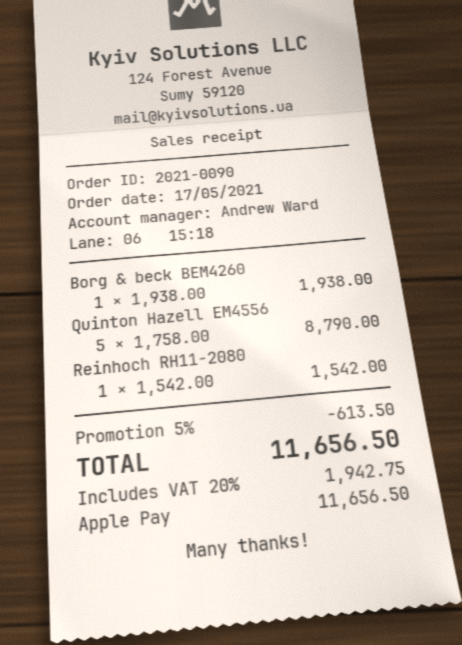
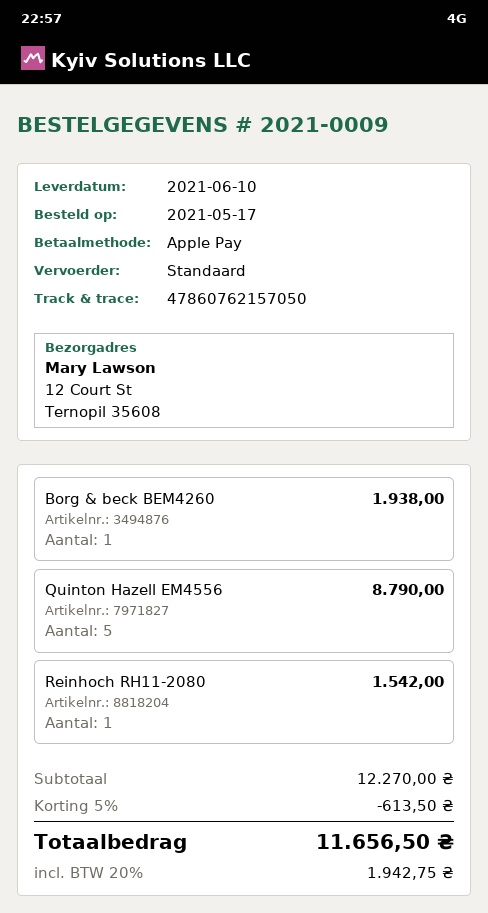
order number: 2021-0090 -> 2021-0009

